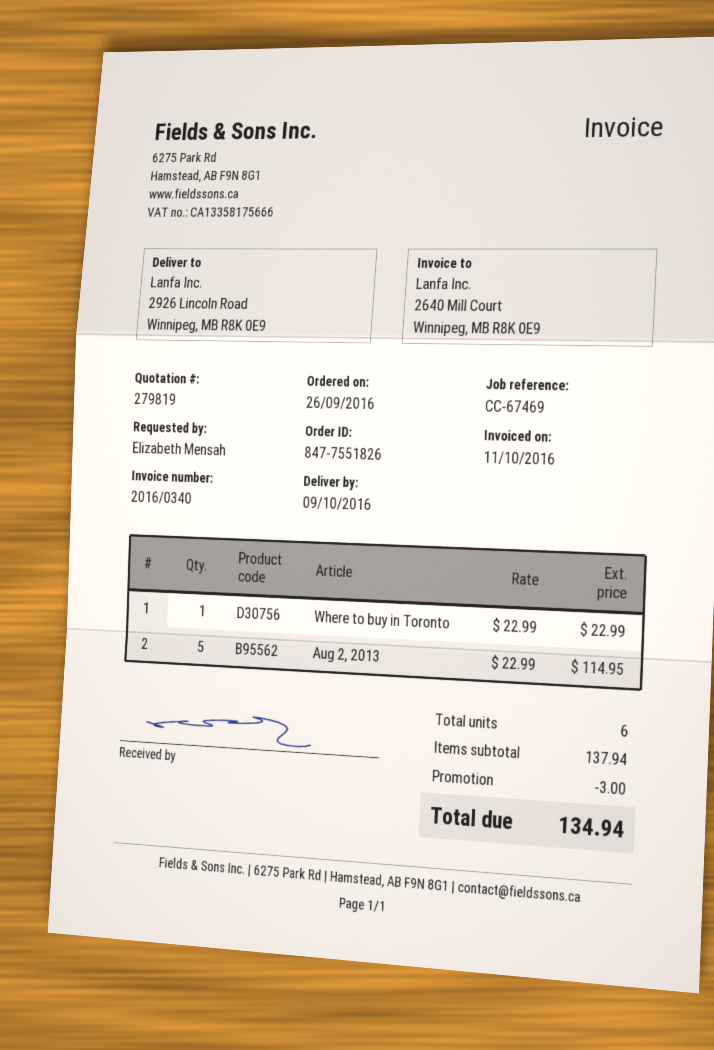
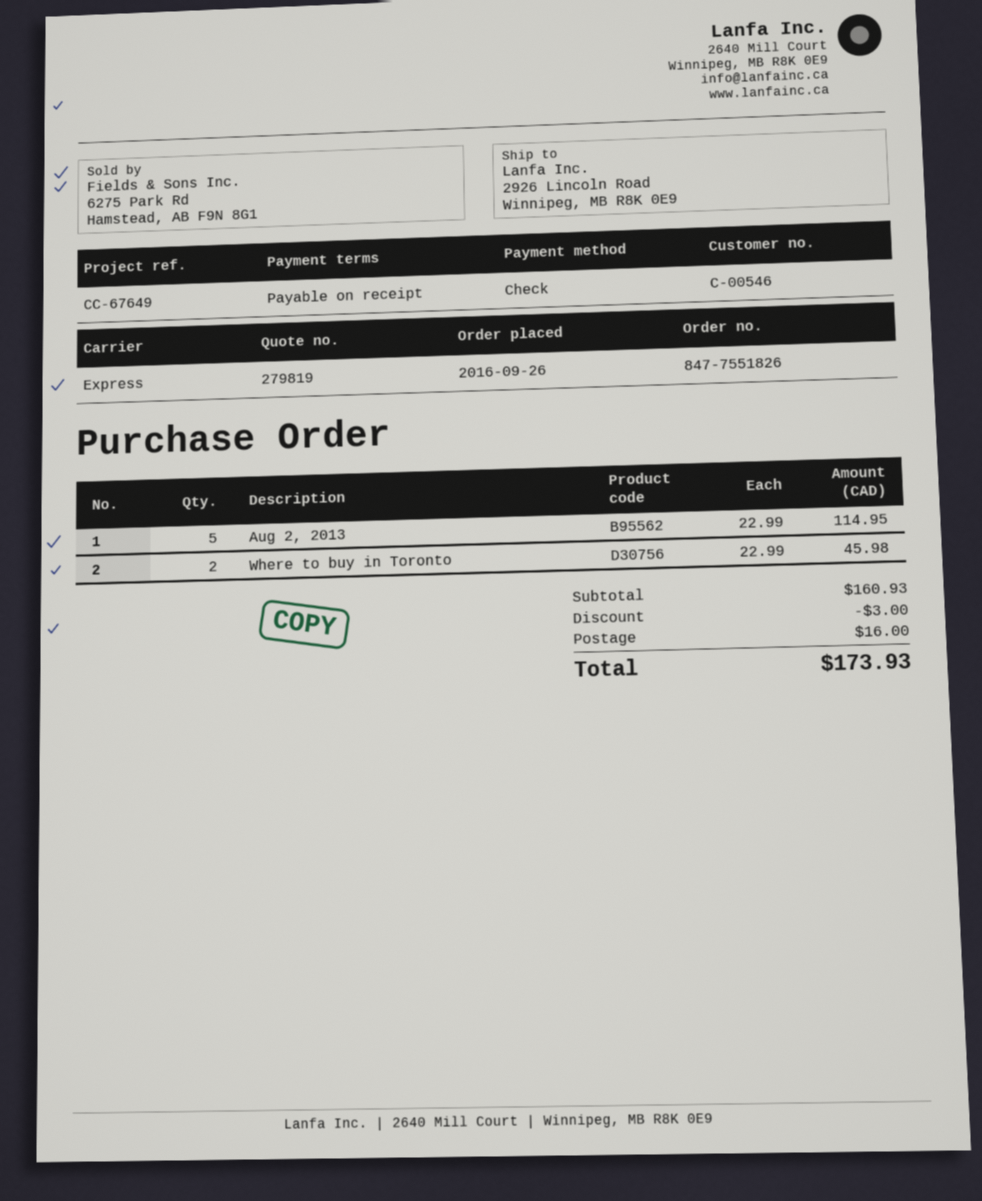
reference: CC-67469 -> CC-67649
Where to buy in Toronto: 1 x 22.99 = 22.99 -> 2 x 22.99 = 45.98
subtotal: 137.94 -> 160.93
shipping: none -> 16.00
total: 134.94 -> 173.93

